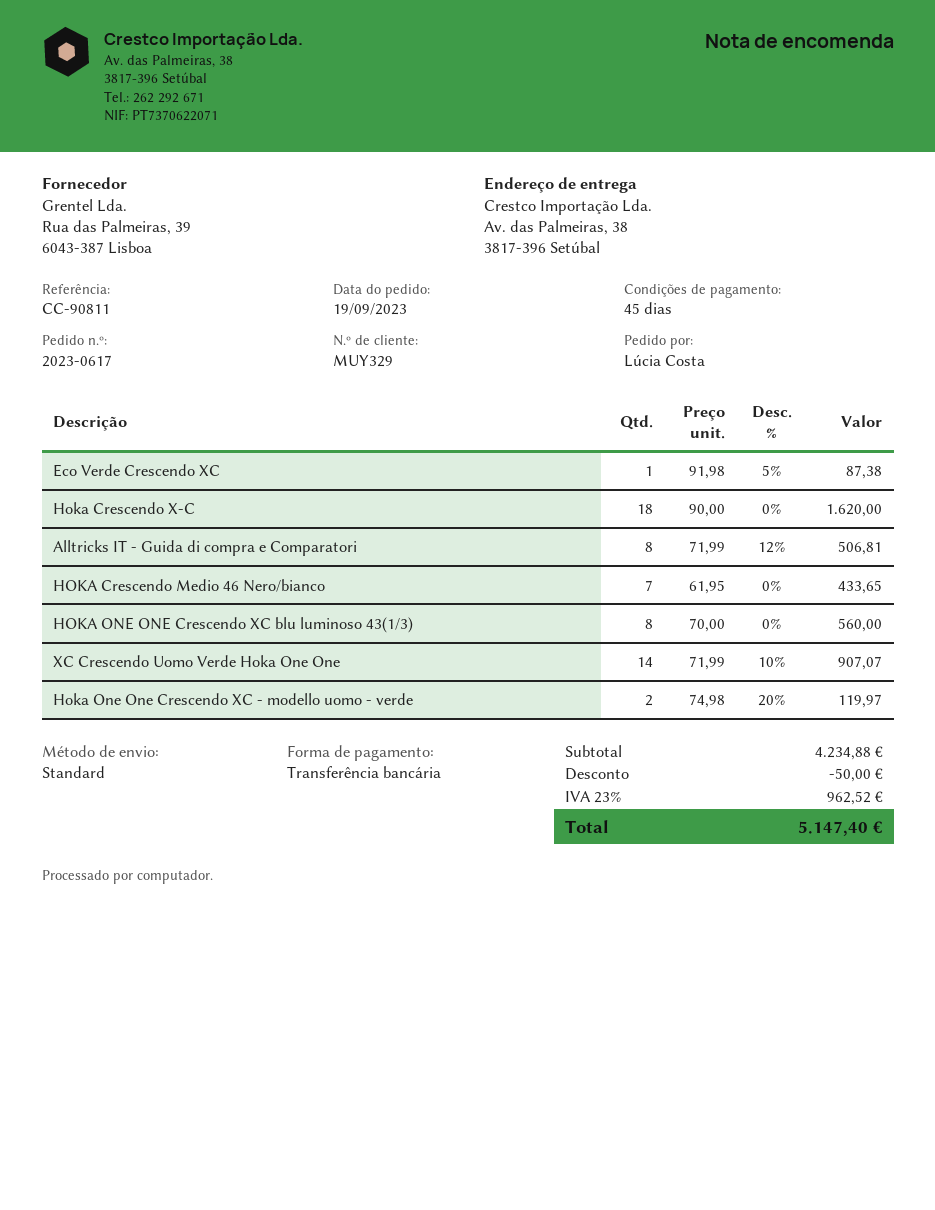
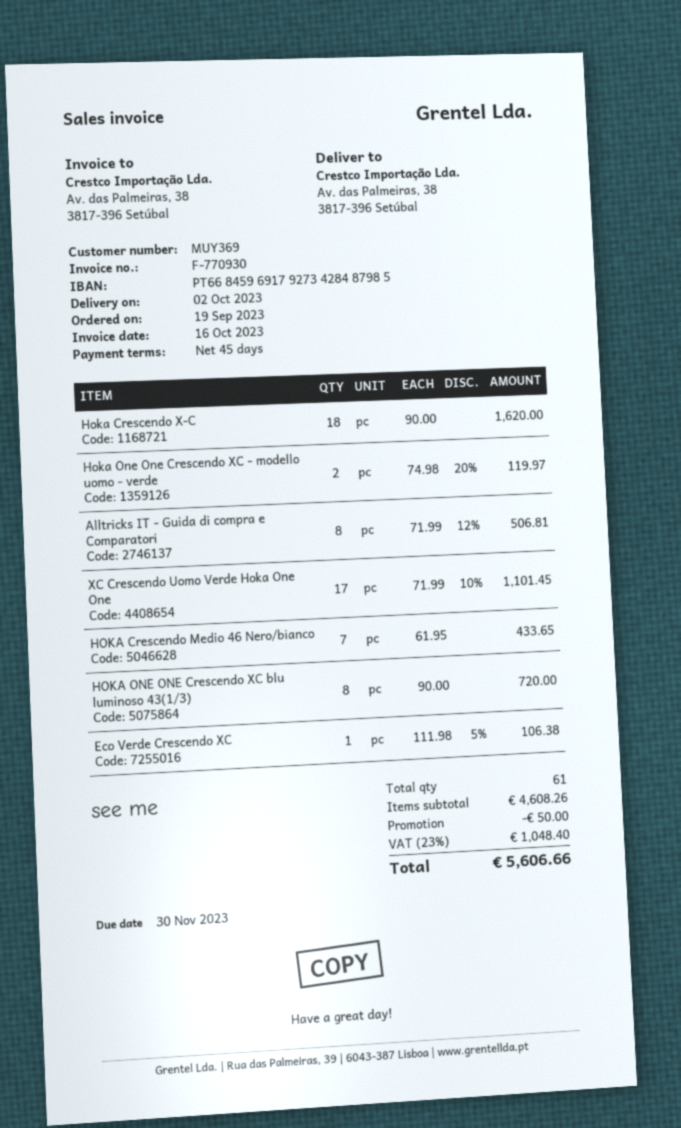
customer number: MUY329 -> MUY369
Eco Verde Crescendo XC: 1 x 91.98 - 5% = 87.38 -> 1 x 111.98 - 5% = 106.38
HOKA ONE ONE Crescendo XC blu luminoso 43(1/3): 8 x 70.00 = 560.00 -> 8 x 90.00 = 720.00
XC Crescendo Uomo Verde Hoka One One: 14 x 71.99 - 10% = 907.07 -> 17 x 71.99 - 10% = 1101.45
subtotal: 4234.88 -> 4608.26
tax: 23% = 962.52 -> 23% = 1048.40
total: 5147.40 -> 5606.66

